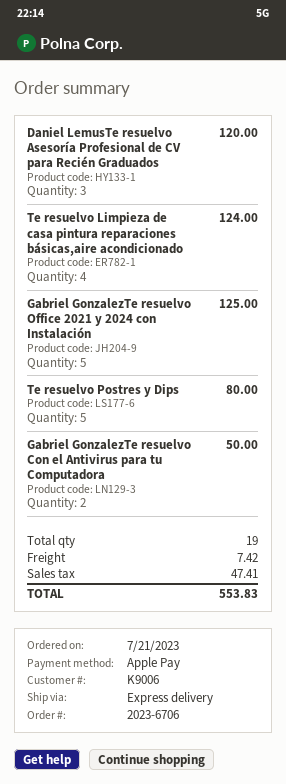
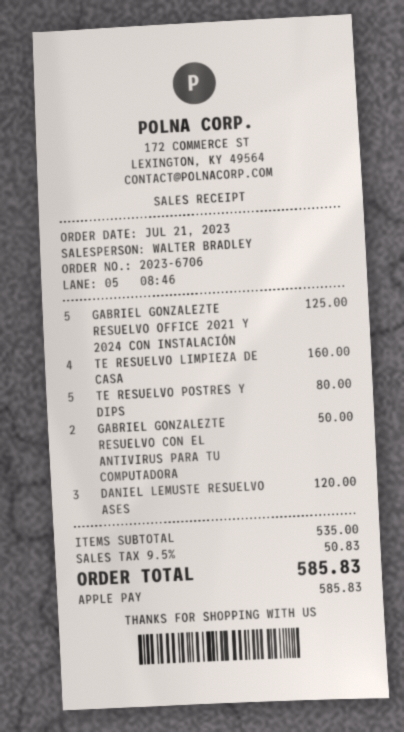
Te resuelvo Limpieza de casa pintura reparaciones básicas,aire acondicionado: 4 for 124.00 -> 4 for 160.00
shipping: 7.42 -> none
tax: 47.41 -> 50.83
total: 553.83 -> 585.83

